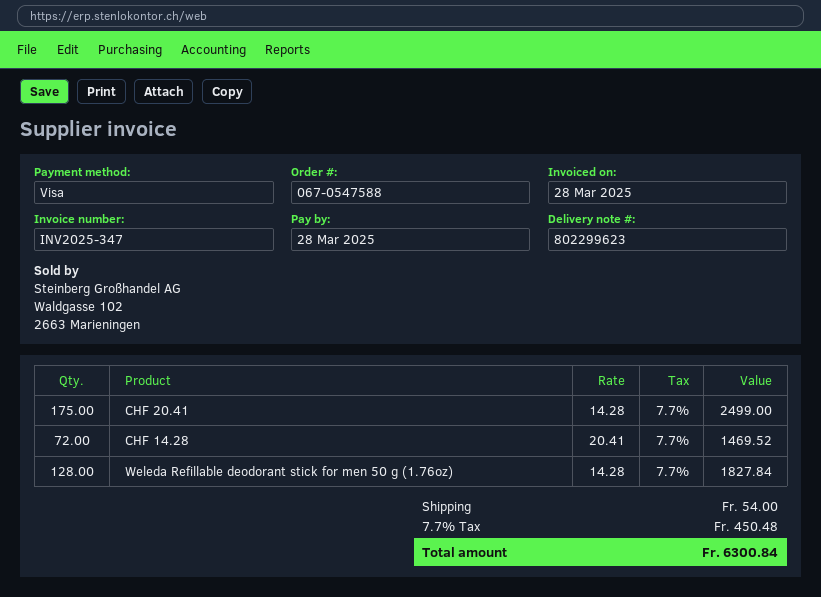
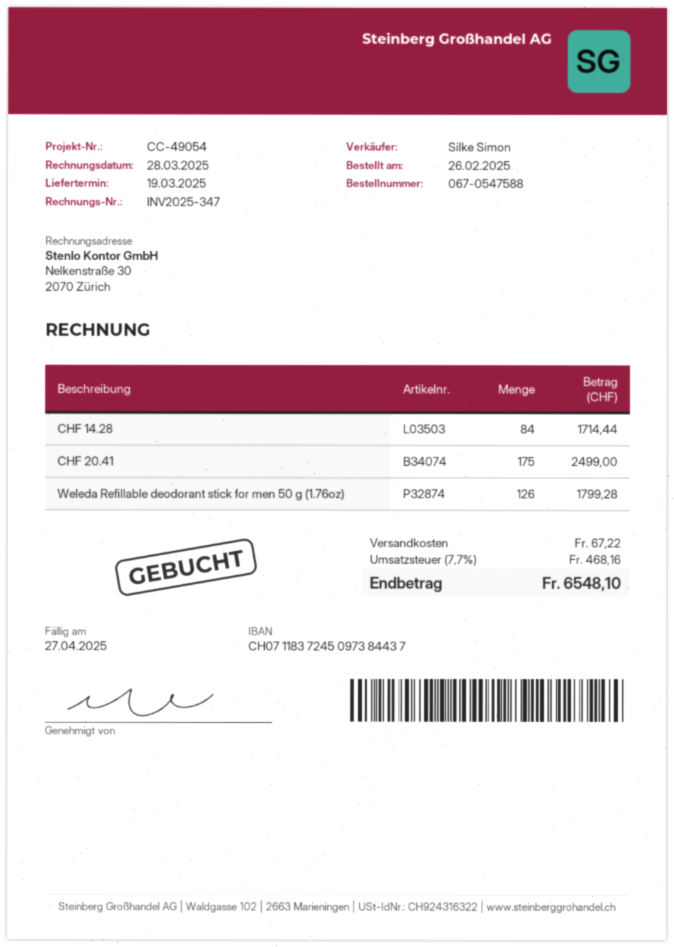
due date: 2025-03-28 -> 2025-04-27
CHF 14.28: 72 for 1469.52 -> 84 for 1714.44
Weleda Refillable deodorant stick for men 50 g (1.76oz): 128 for 1827.84 -> 126 for 1799.28
shipping: 54.00 -> 67.22
tax: 7.7% = 450.48 -> 7.7% = 468.16
total: 6300.84 -> 6548.10

